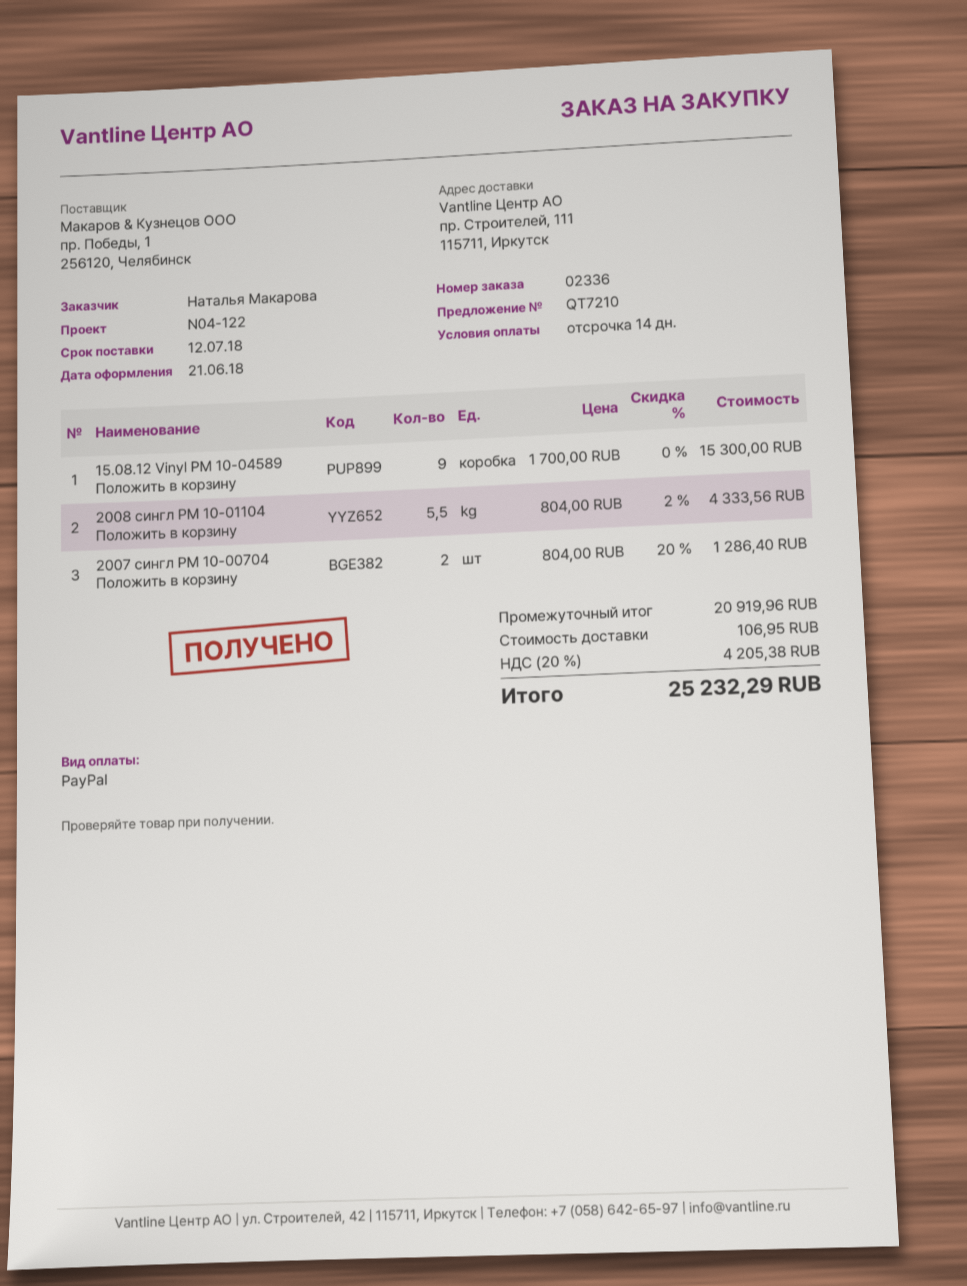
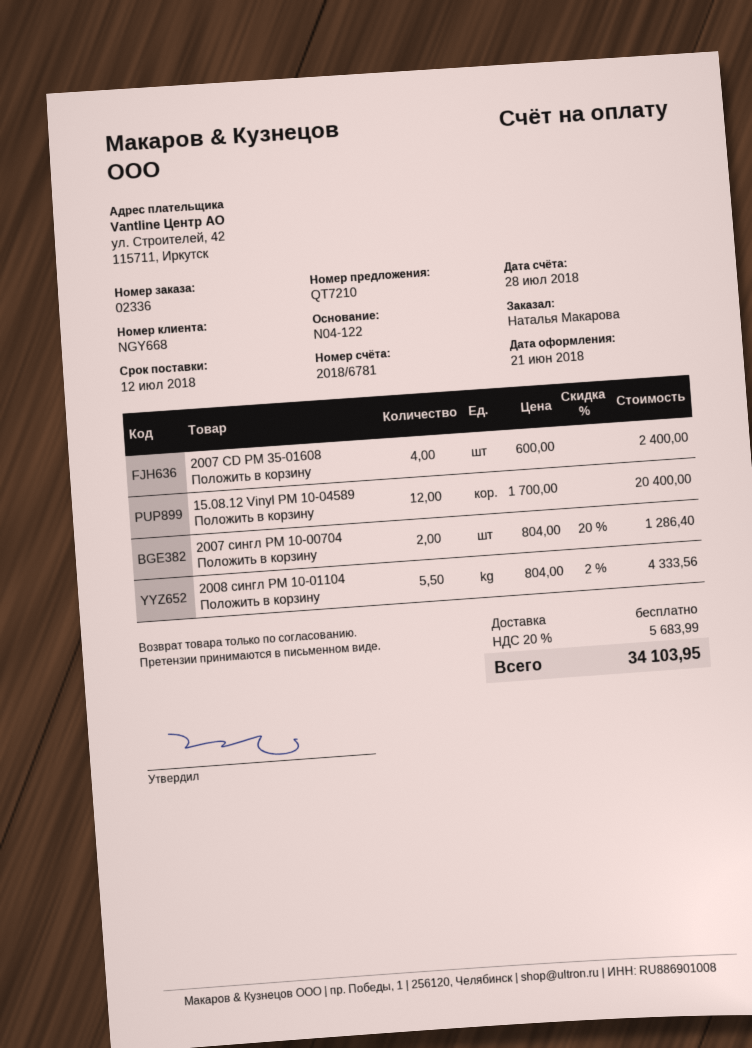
15.08.12 Vinyl PM 10-04589 Положить в корзину: 9 x 1700.00 = 15300.00 -> 12 x 1700.00 = 20400.00
2007 CD PM 35-01608 Положить в корзину: none -> 4 x 600.00 = 2400.00
shipping: 106.95 -> 0.00
tax: 20% = 4205.38 -> 20% = 5683.99
total: 25232.29 -> 34103.95

